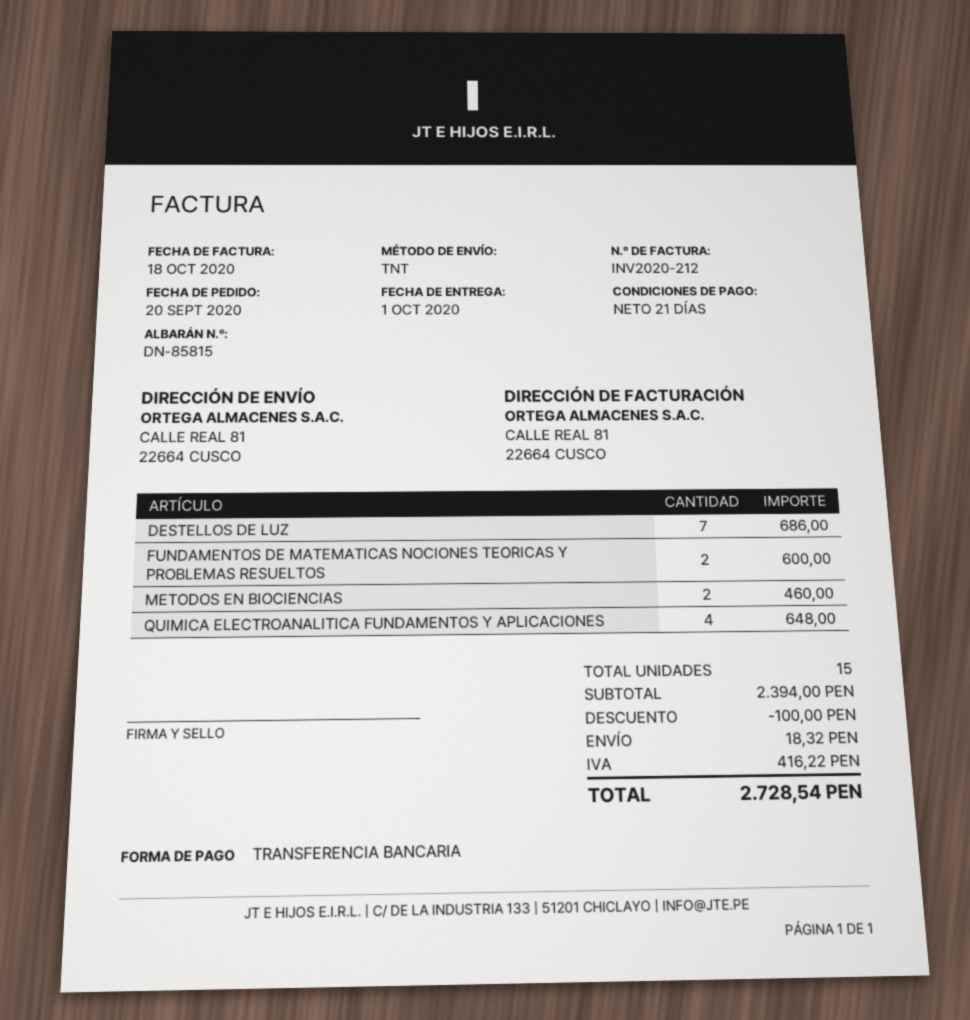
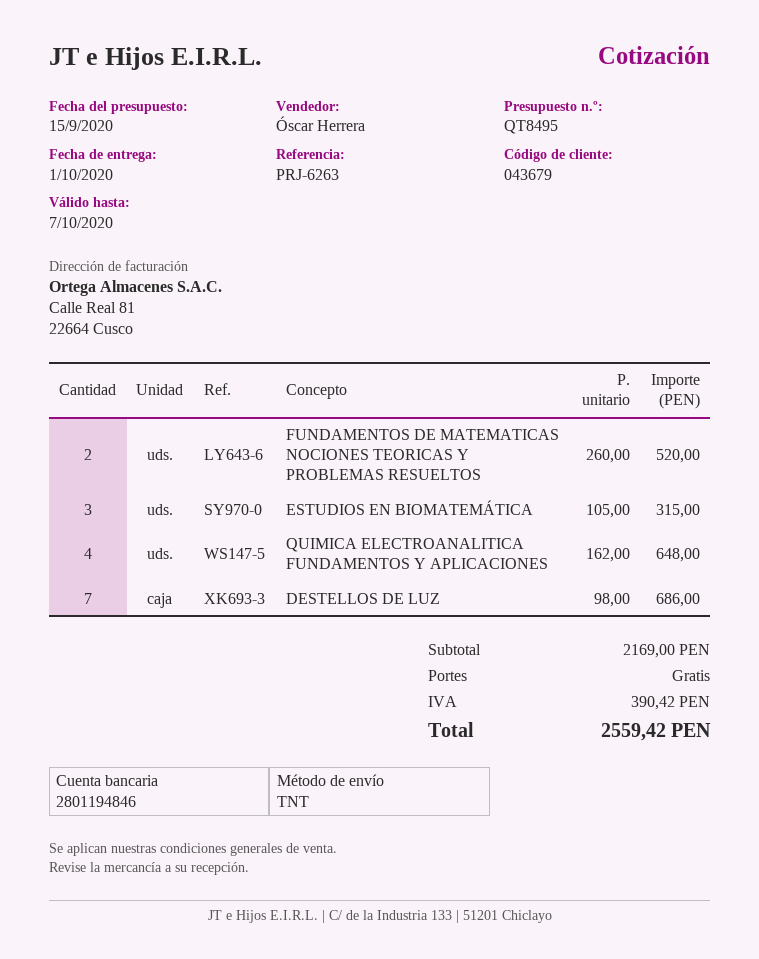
FUNDAMENTOS DE MATEMATICAS NOCIONES TEORICAS Y PROBLEMAS RESUELTOS: 2 for 600.00 -> 2 for 520.00
METODOS EN BIOCIENCIAS: 2 for 460.00 -> none
ESTUDIOS EN BIOMATEMÁTICA: none -> 3 for 315.00
subtotal: 2394.00 -> 2169.00
discount: 100.00 -> none
shipping: 18.32 -> 0.00
tax: 416.22 -> 390.42
total: 2728.54 -> 2559.42

